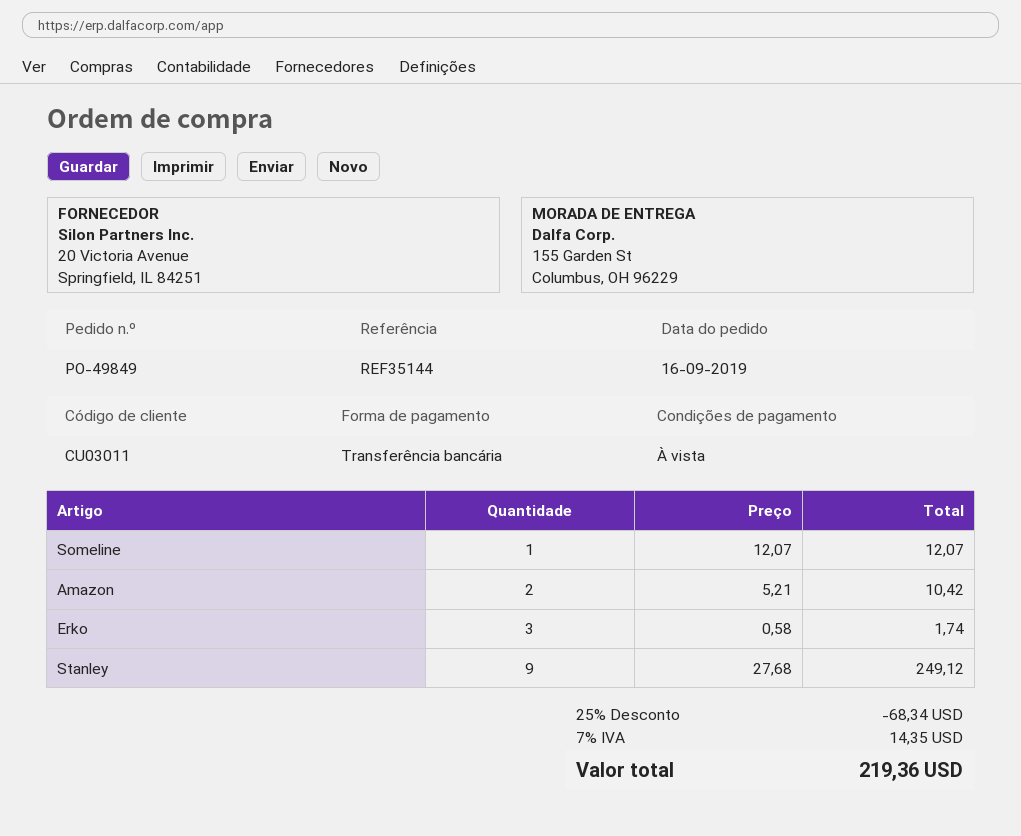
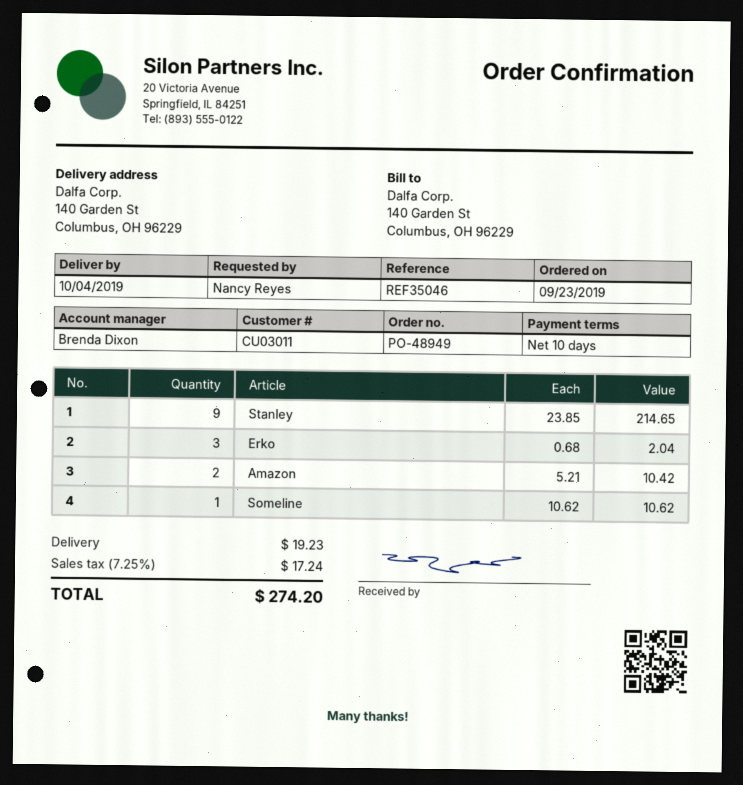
order number: PO-49849 -> PO-48949
order date: 2019-09-16 -> 2019-09-23
payment terms: on receipt -> 10 days
reference: REF35144 -> REF35046
ship to: 155 Garden St, Columbus, OH 96229 -> 140 Garden St, Columbus, OH 96229
Someline: 1 x 12.07 = 12.07 -> 1 x 10.62 = 10.62
Erko: 3 x 0.58 = 1.74 -> 3 x 0.68 = 2.04
Stanley: 9 x 27.68 = 249.12 -> 9 x 23.85 = 214.65
discount: 25% = 68.34 -> none
shipping: none -> 19.23
tax: 7% = 14.35 -> 7.25% = 17.24
total: 219.36 -> 274.20

